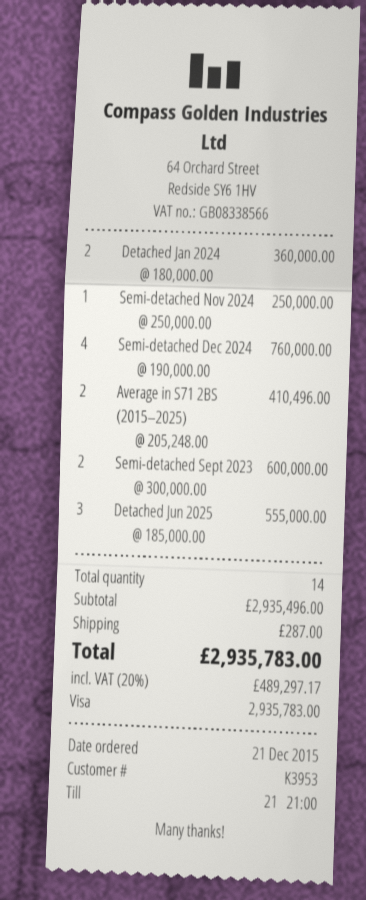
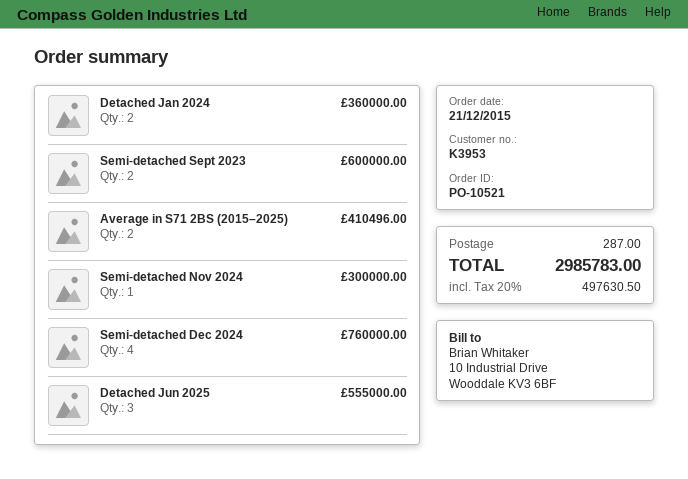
Semi-detached Nov 2024: 1 for 250000.00 -> 1 for 300000.00
tax: 20% = 489297.17 -> 20% = 497630.50
total: 2935783.00 -> 2985783.00

